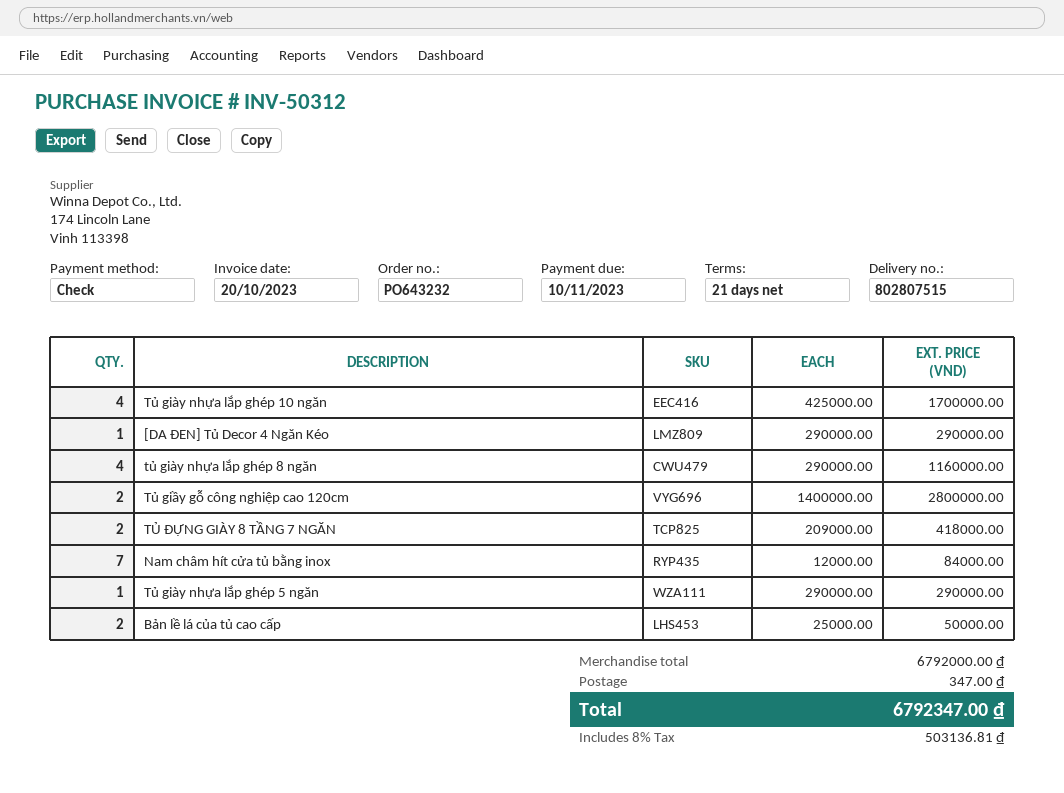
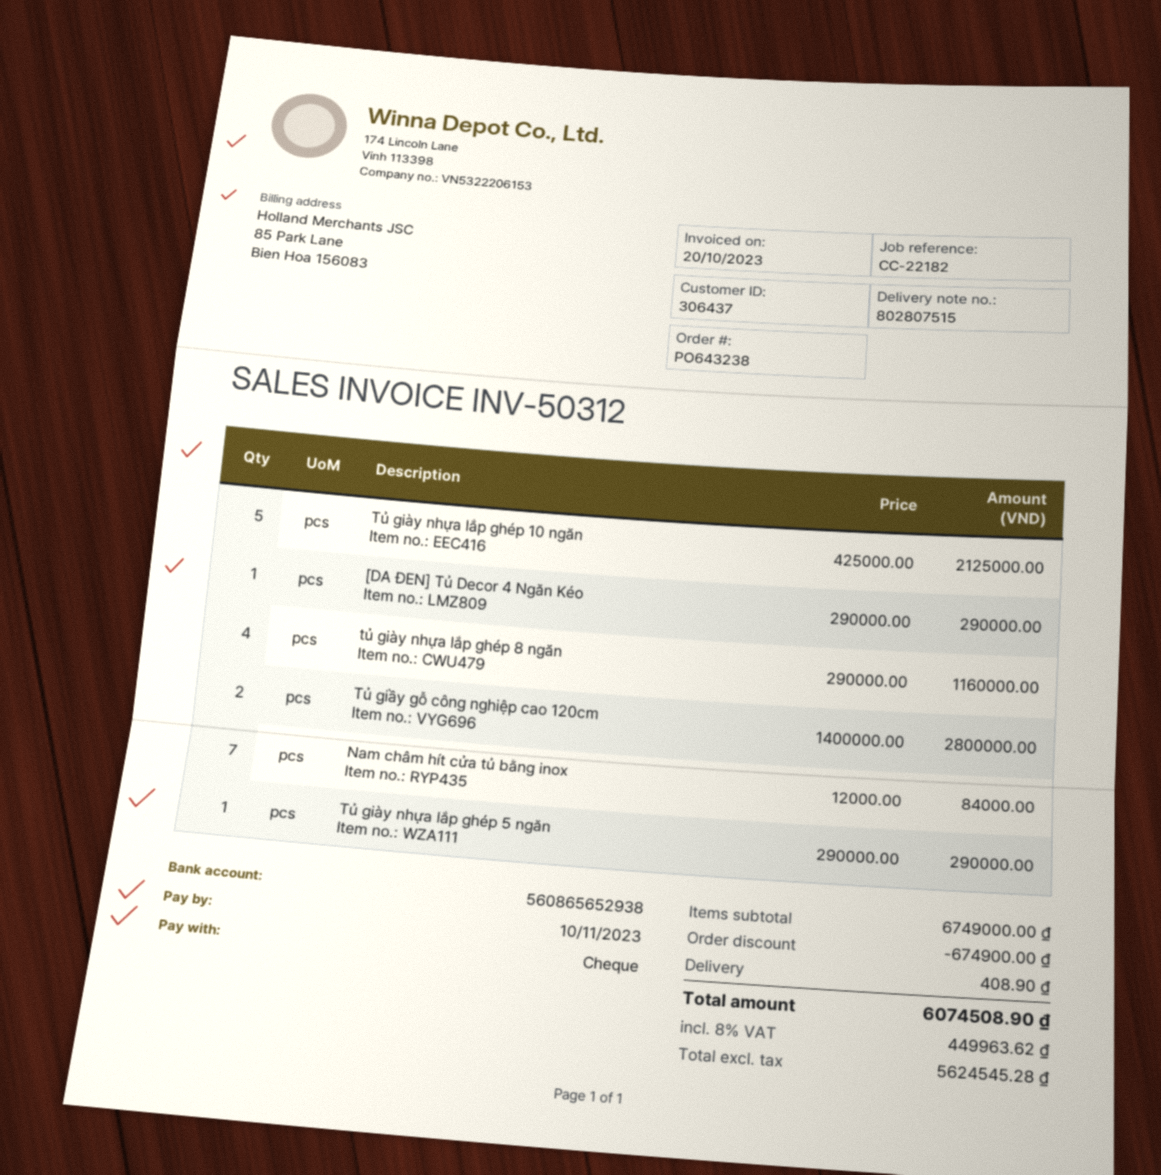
order number: PO643232 -> PO643238
Tủ giày nhựa lắp ghép 10 ngăn: 4 x 425000.00 = 1700000.00 -> 5 x 425000.00 = 2125000.00
TỦ ĐỰNG GIÀY 8 TẦNG 7 NGĂN: 2 x 209000.00 = 418000.00 -> none
Bản lề lá của tủ cao cấp: 2 x 25000.00 = 50000.00 -> none
subtotal: 6792000.00 -> 6749000.00
discount: none -> 674900.00
shipping: 347.00 -> 408.90
tax: 8% = 503136.81 -> 8% = 449963.62
total: 6792347.00 -> 6074508.90

